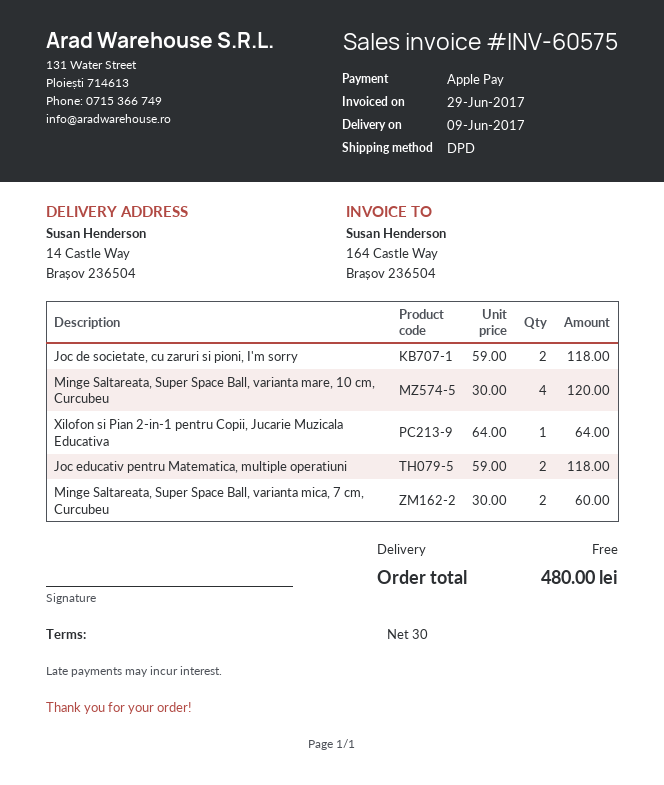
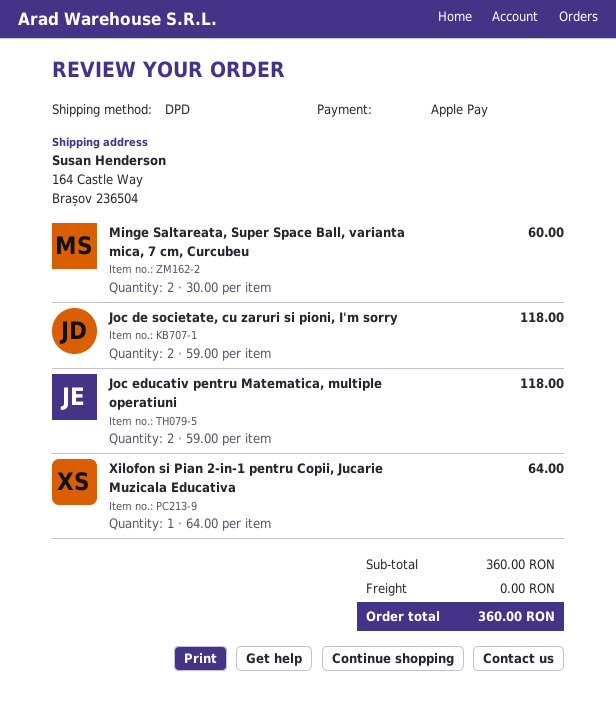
ship to: 14 Castle Way, Brașov 236504 -> 164 Castle Way, Brașov 236504
Minge Saltareata, Super Space Ball, varianta mare, 10 cm, Curcubeu: 4 x 30.00 = 120.00 -> none
total: 480.00 -> 360.00

